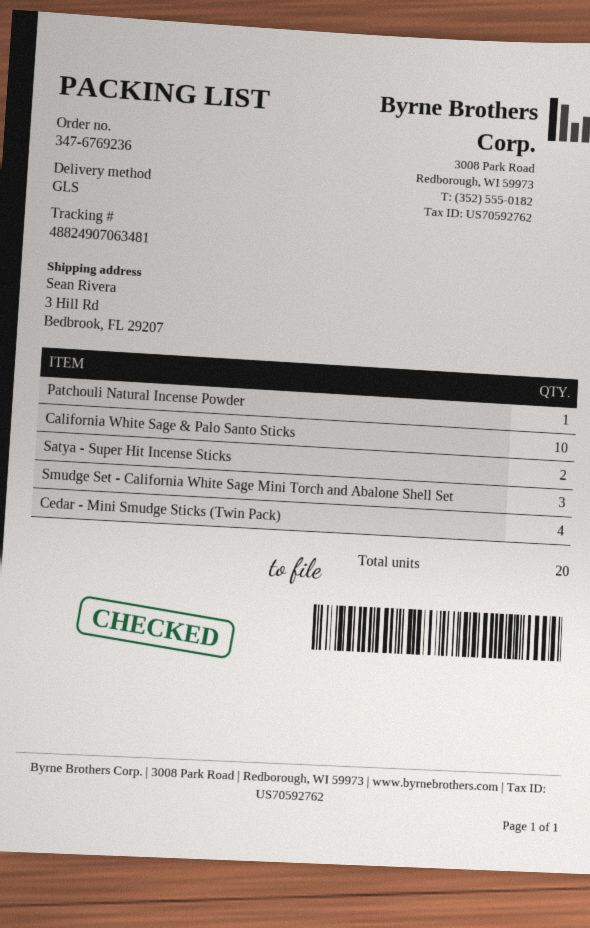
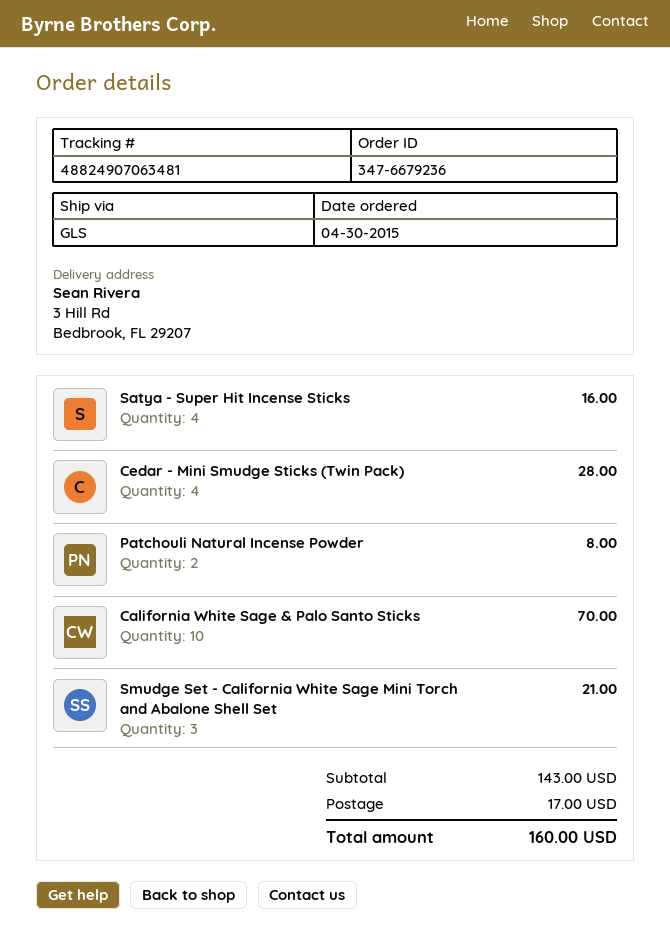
order number: 347-6769236 -> 347-6679236
Patchouli Natural Incense Powder: 1 -> 2
Satya - Super Hit Incense Sticks: 2 -> 4

